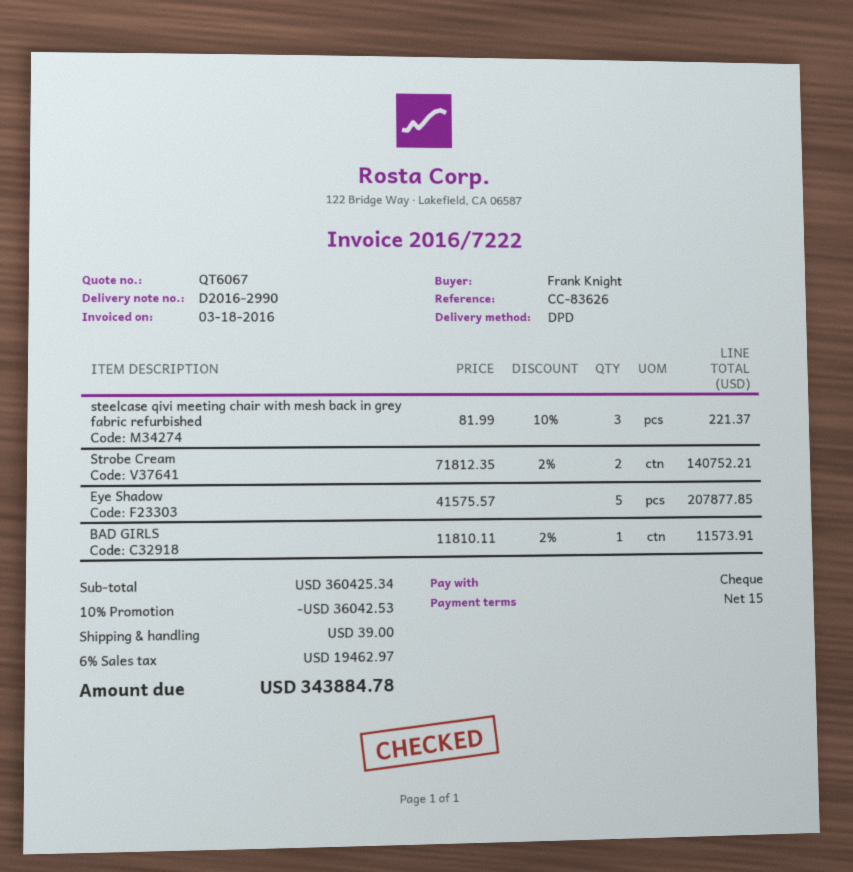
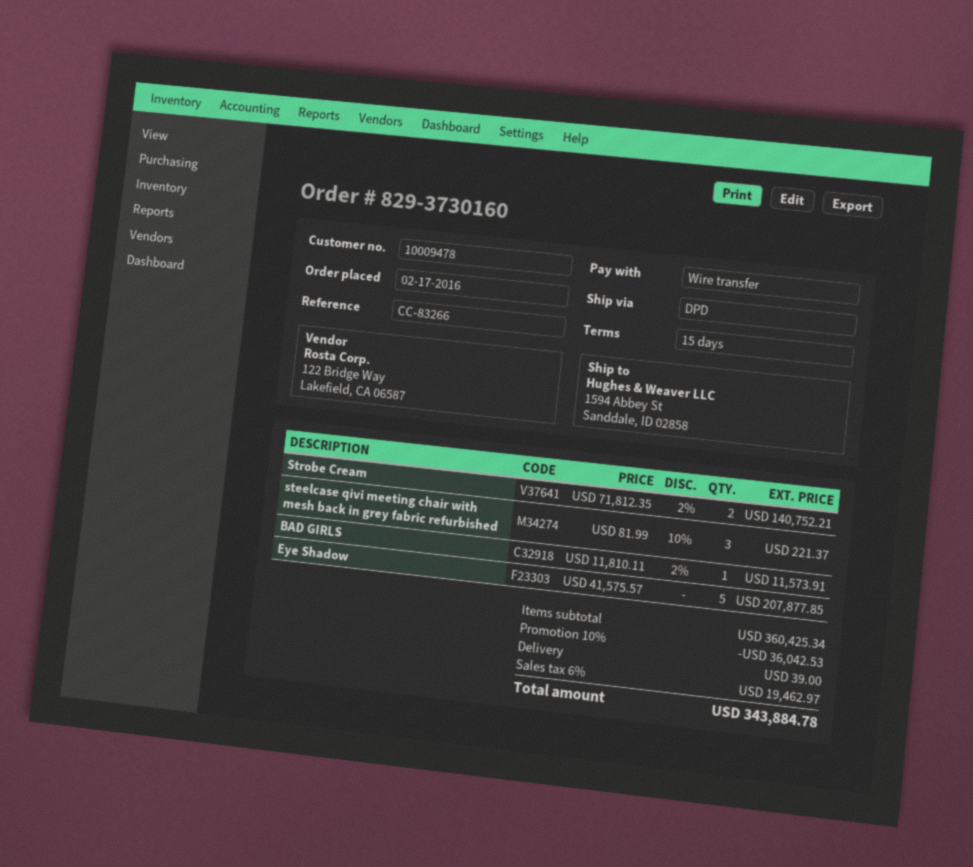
reference: CC-83626 -> CC-83266
payment method: cheque -> bank transfer

